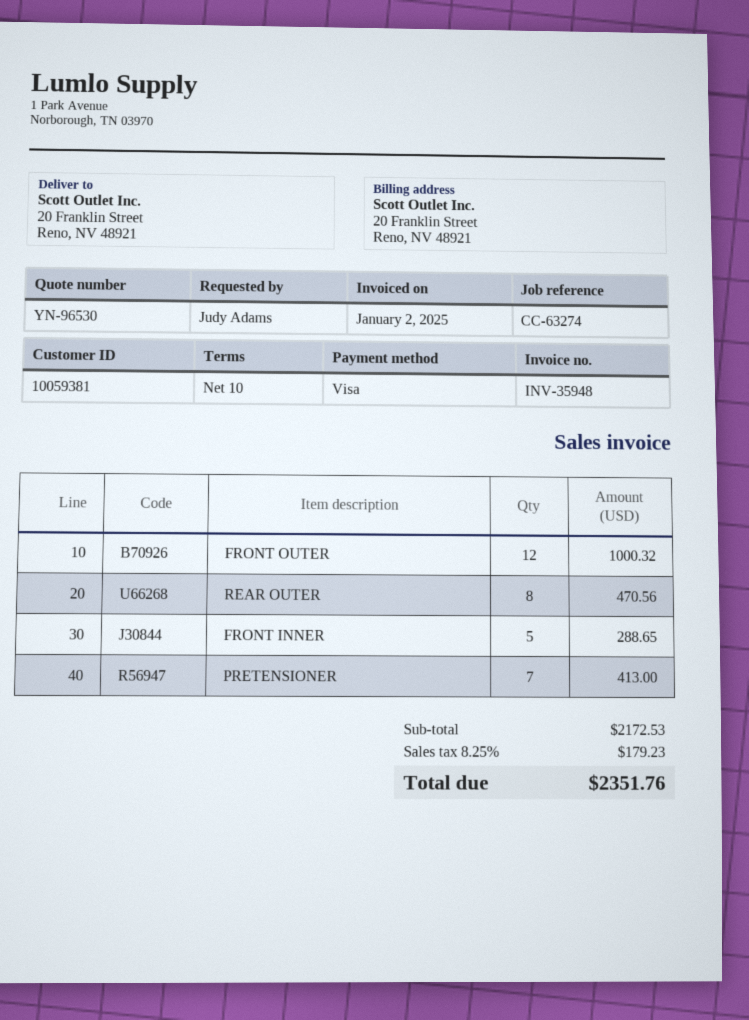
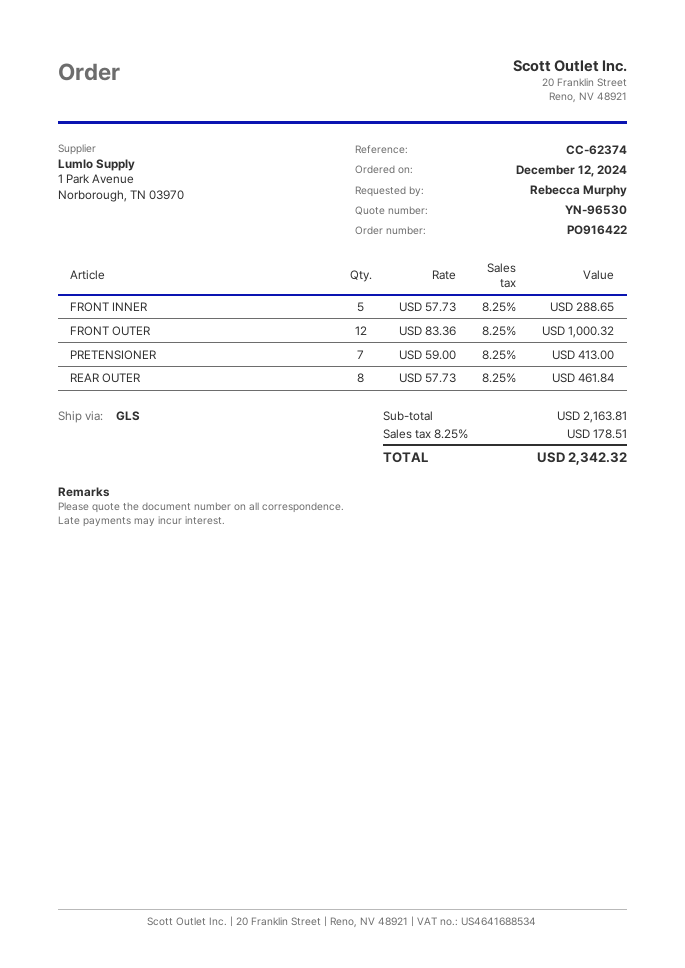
reference: CC-63274 -> CC-62374
ordered by: Judy Adams -> Rebecca Murphy
REAR OUTER: 8 for 470.56 -> 8 for 461.84
subtotal: 2172.53 -> 2163.81
tax: 8.25% = 179.23 -> 8.25% = 178.51
total: 2351.76 -> 2342.32

